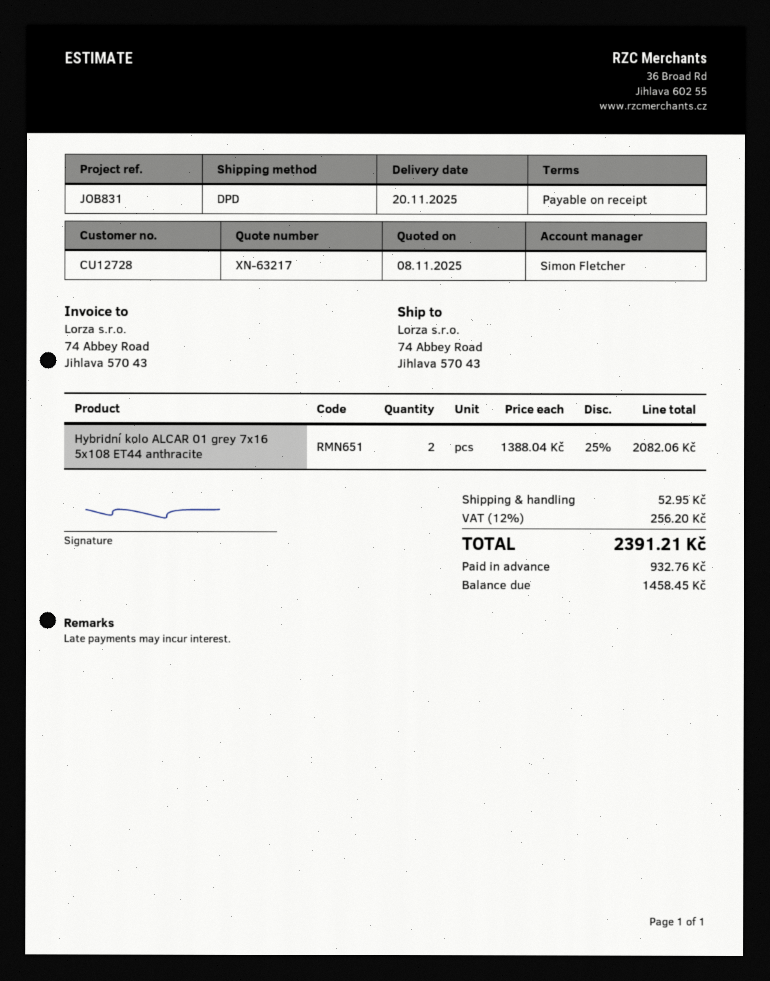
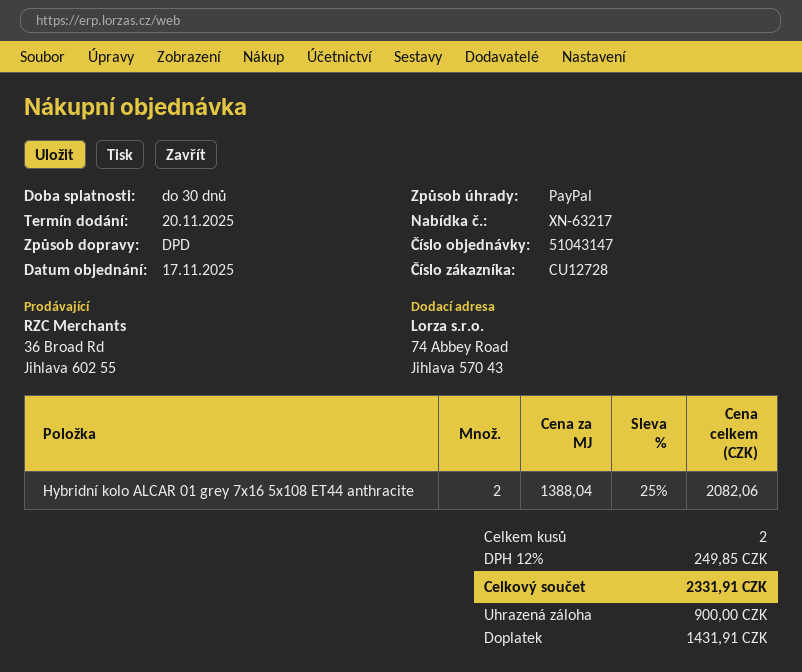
payment terms: on receipt -> 30 days
shipping: 52.95 -> none
tax: 12% = 256.20 -> 12% = 249.85
total: 2391.21 -> 2331.91
deposit: 932.76 -> 900.00
balance: 1458.45 -> 1431.91

